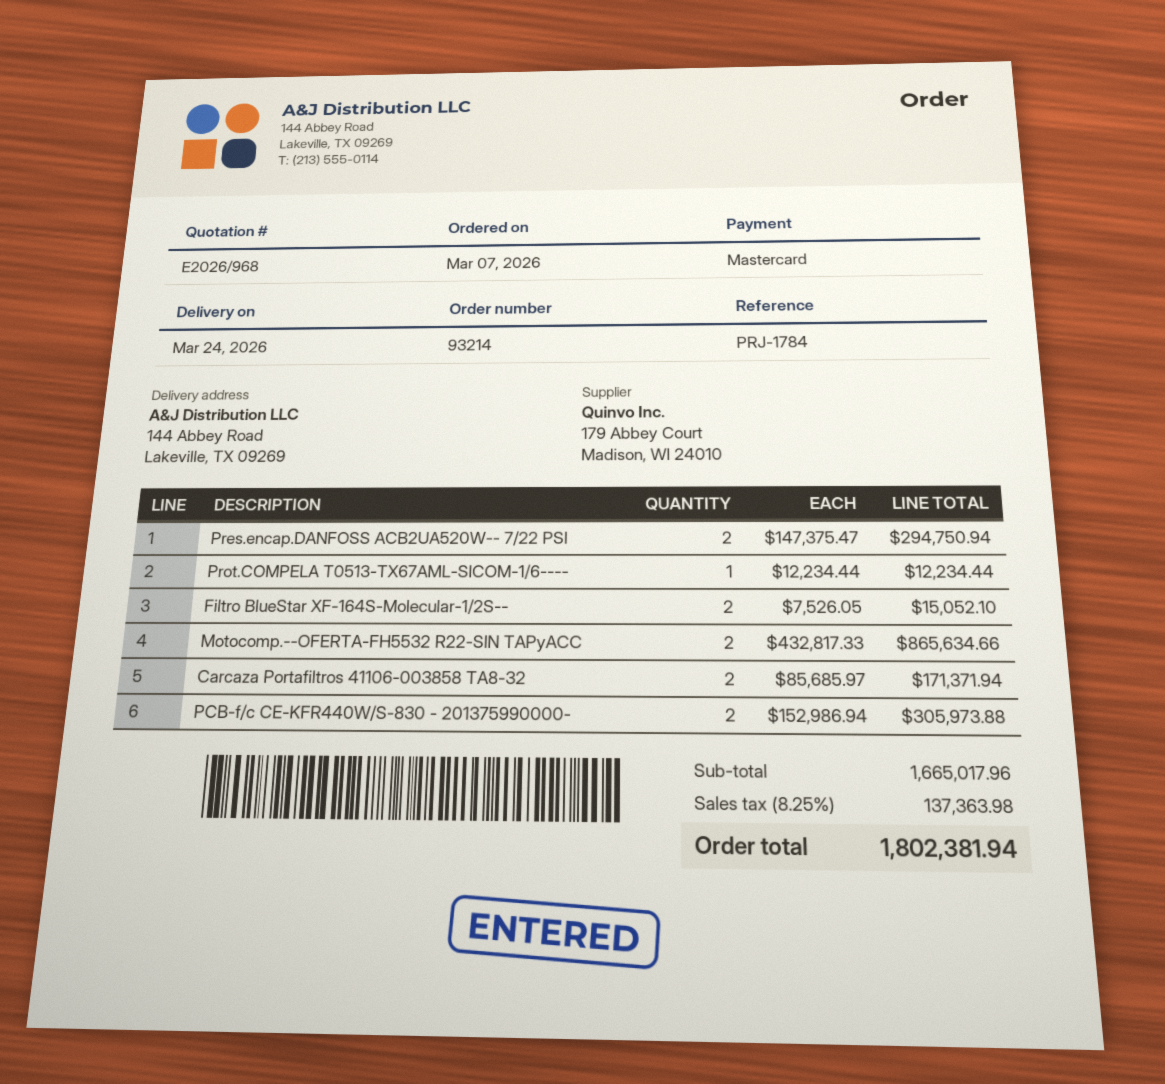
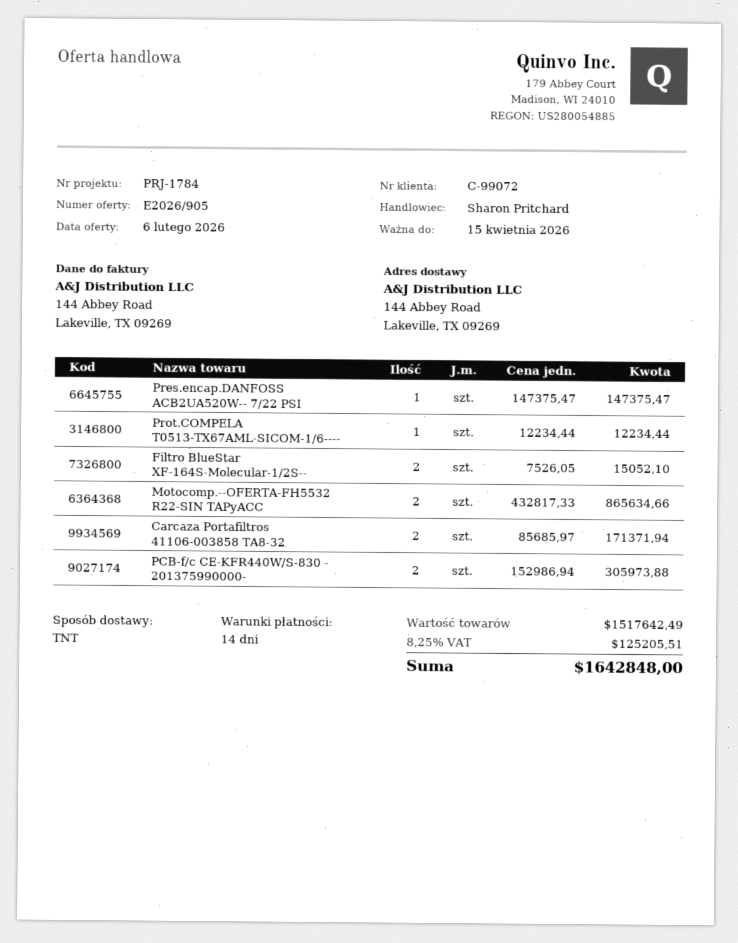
quote number: E2026/968 -> E2026/905
Pres.encap.DANFOSS ACB2UA520W-- 7/22 PSI: 2 x 147375.47 = 294750.94 -> 1 x 147375.47 = 147375.47
subtotal: 1665017.96 -> 1517642.49
tax: 8.25% = 137363.98 -> 8.25% = 125205.51
total: 1802381.94 -> 1642848.00

